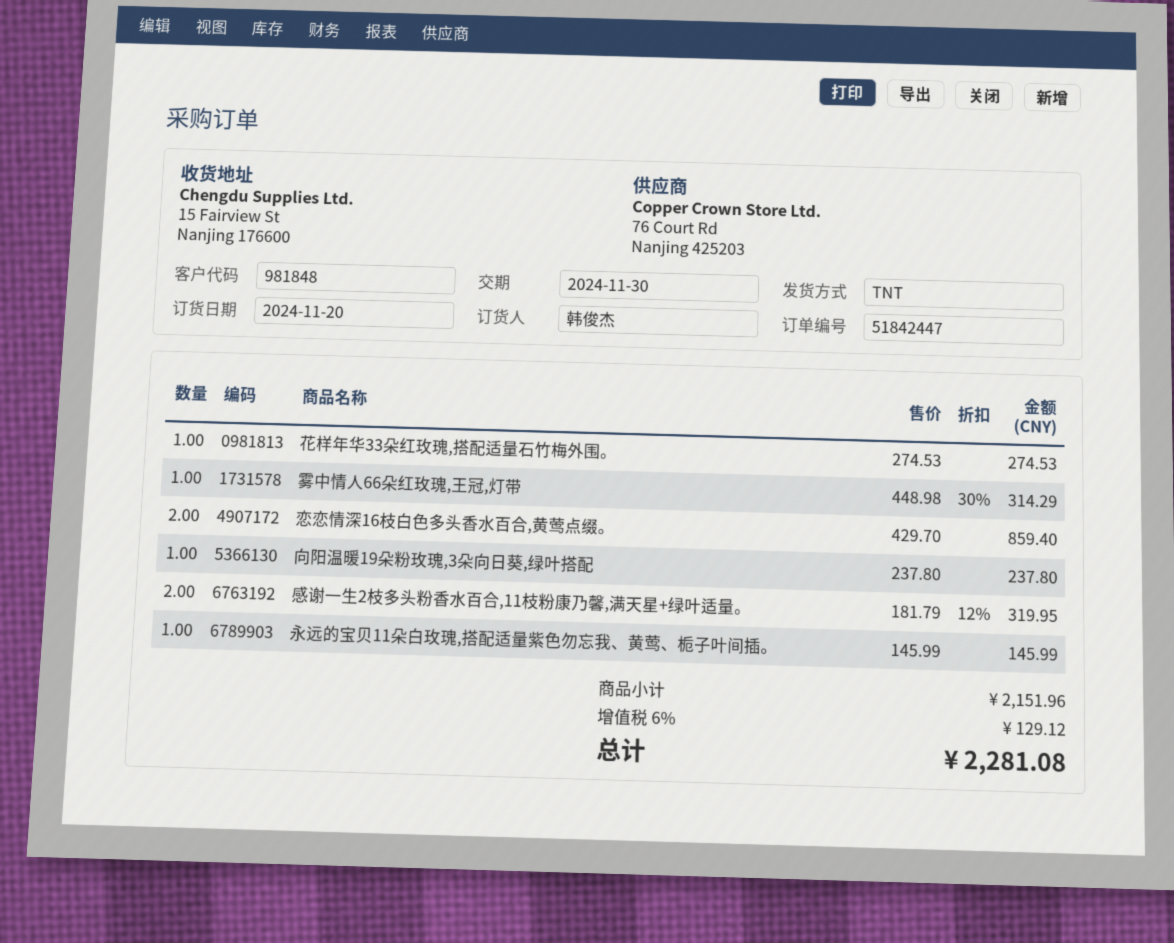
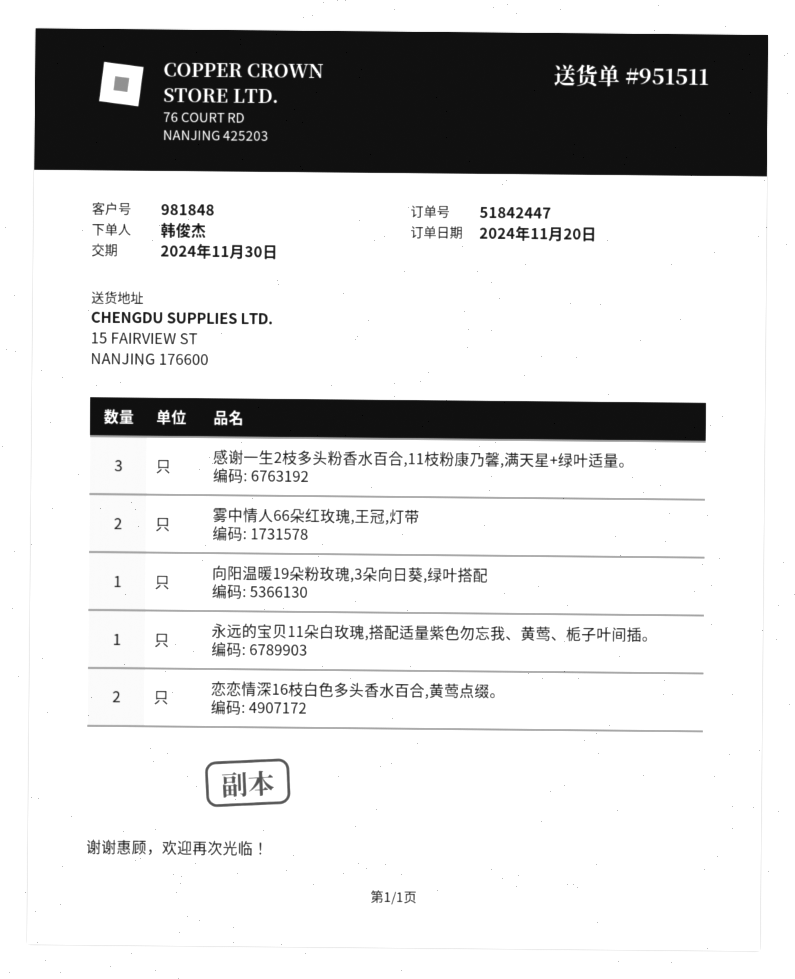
花样年华33朵红玫瑰,搭配适量石竹梅外围。: 1 -> none
雾中情人66朵红玫瑰,王冠,灯带: 1 -> 2
感谢一生2枝多头粉香水百合,11枝粉康乃馨,满天星+绿叶适量。: 2 -> 3

